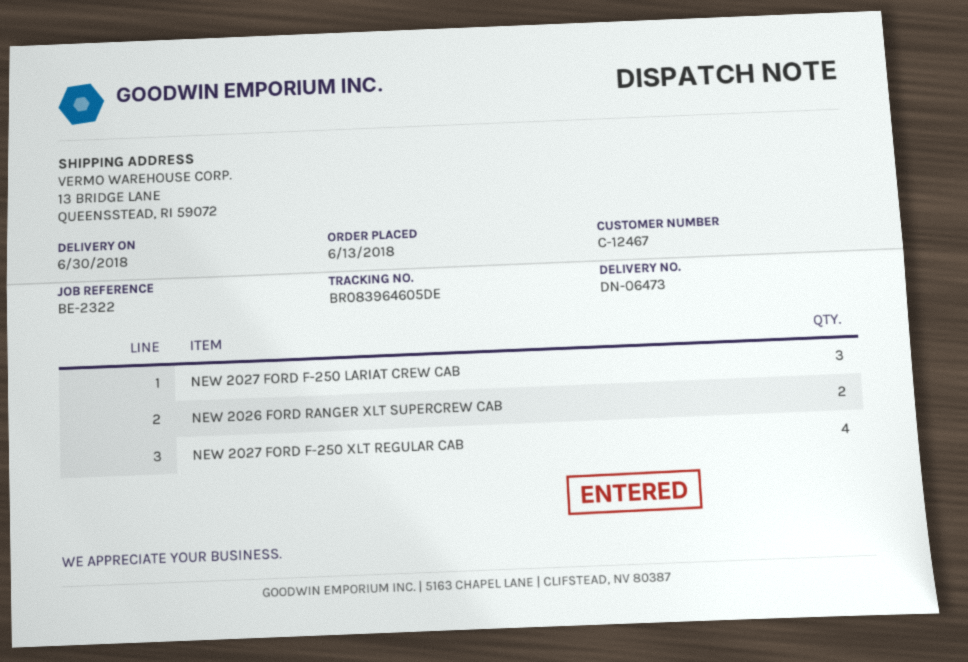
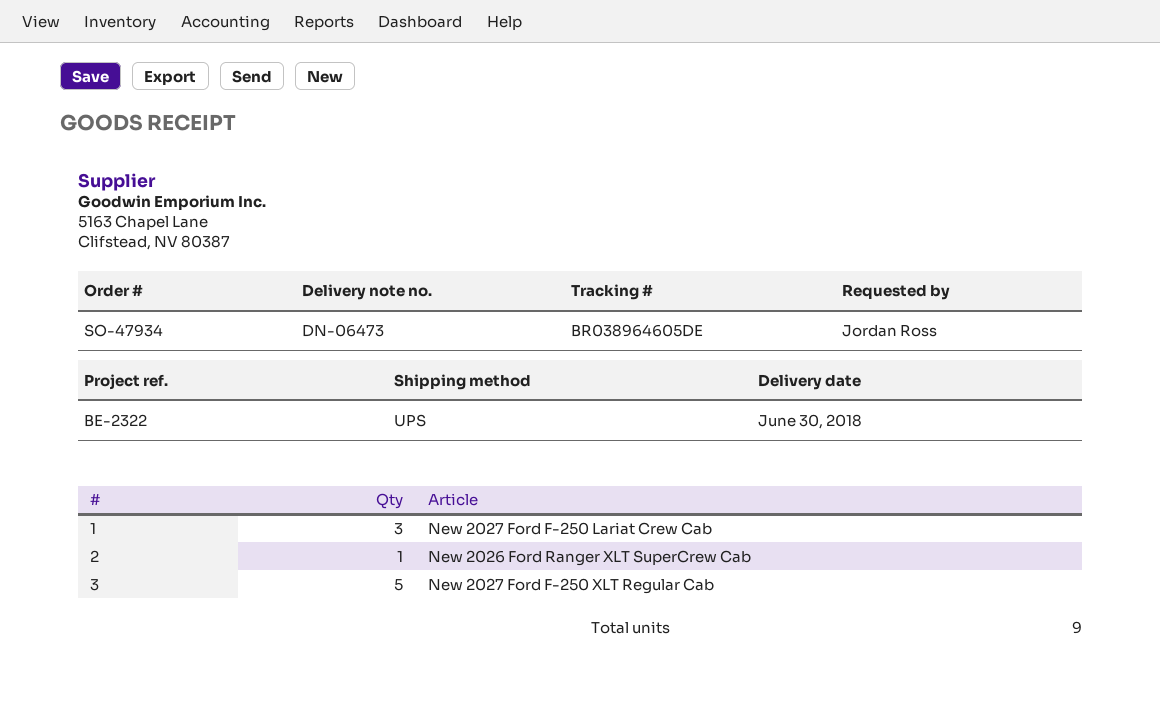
tracking number: BR083964605DE -> BR038964605DE
NEW 2026 FORD RANGER XLT SUPERCREW CAB: 2 -> 1
NEW 2027 FORD F-250 XLT REGULAR CAB: 4 -> 5

